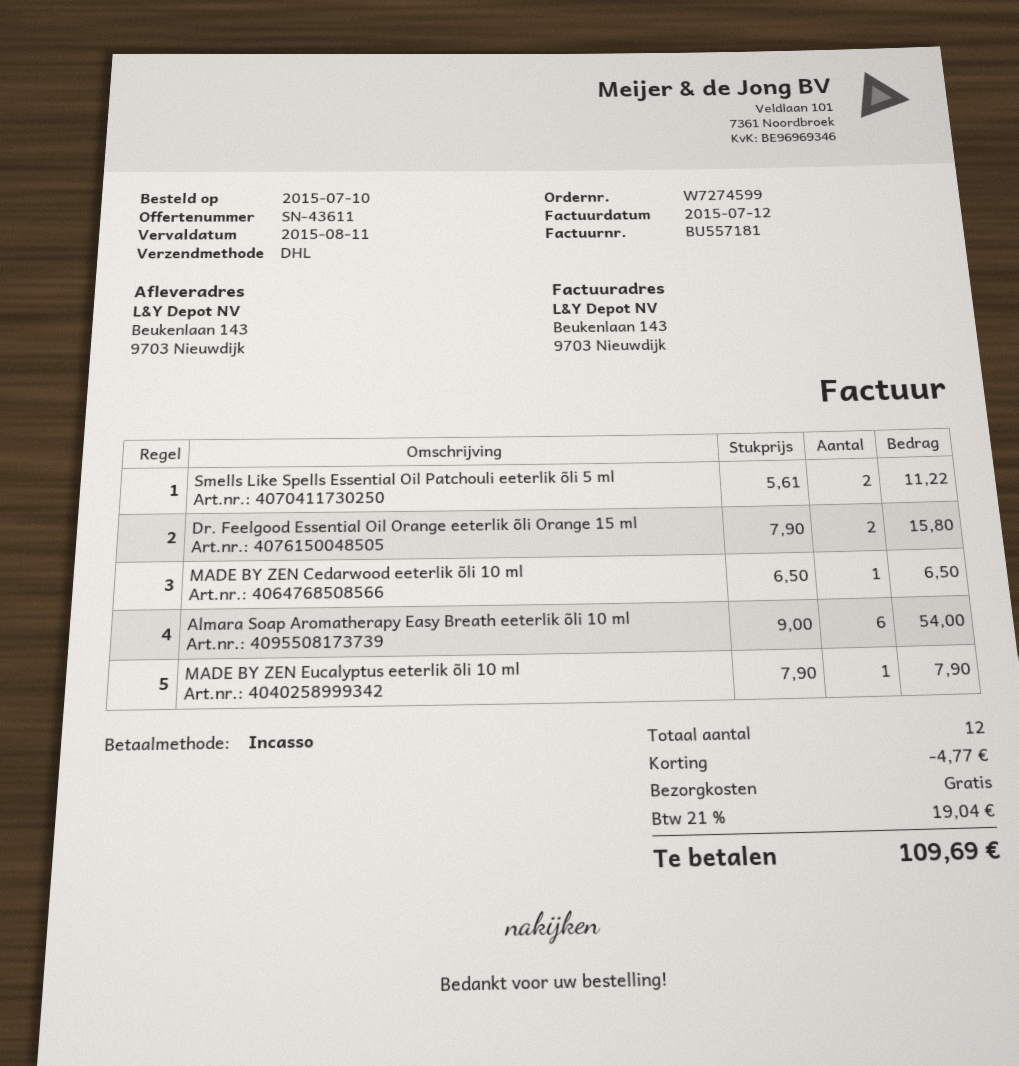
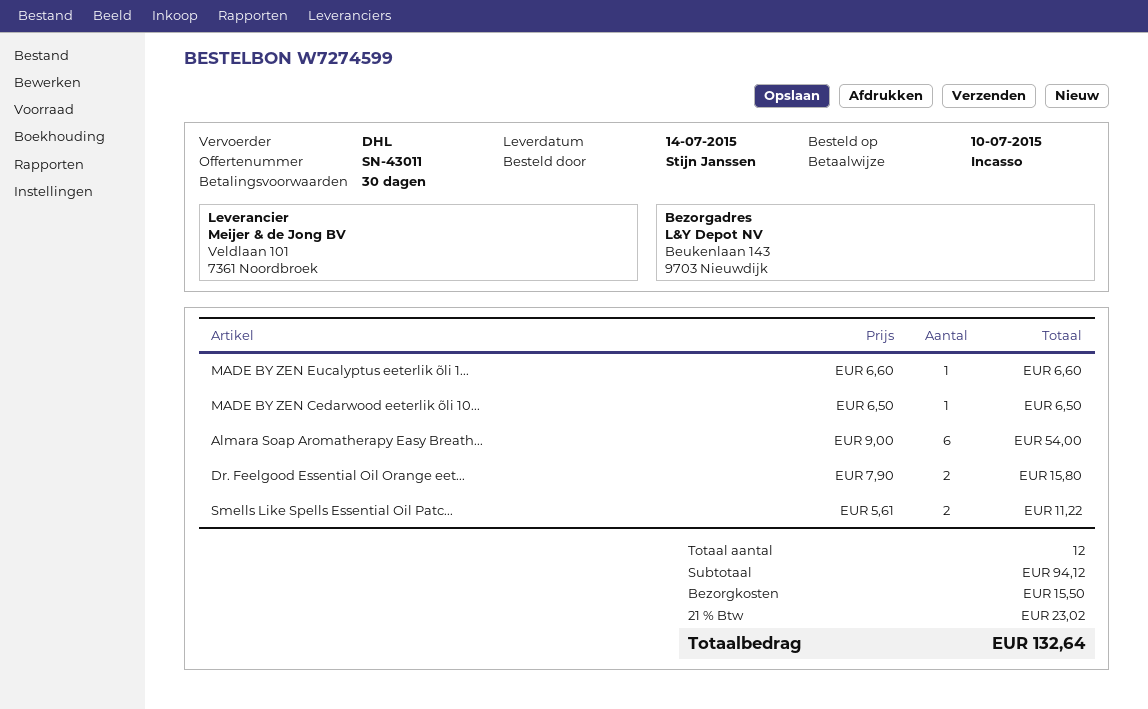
quote number: SN-43611 -> SN-43011
MADE BY ZEN Eucalyptus eeterlik õli 10 ml: 1 x 7.90 = 7.90 -> 1 x 6.60 = 6.60
discount: 4.77 -> none
shipping: 0.00 -> 15.50
tax: 21% = 19.04 -> 21% = 23.02
total: 109.69 -> 132.64

